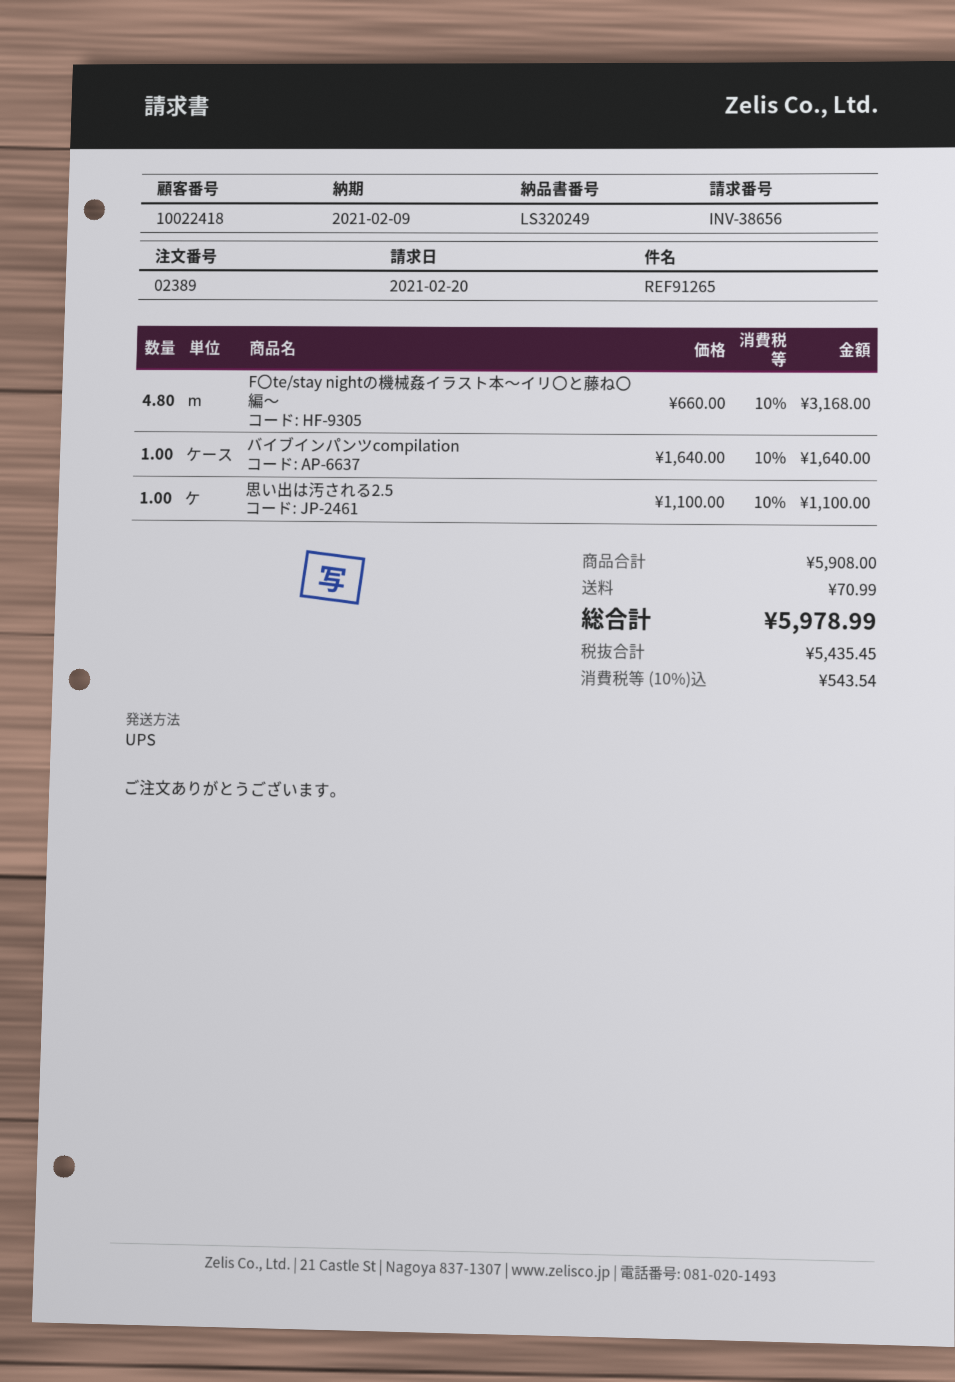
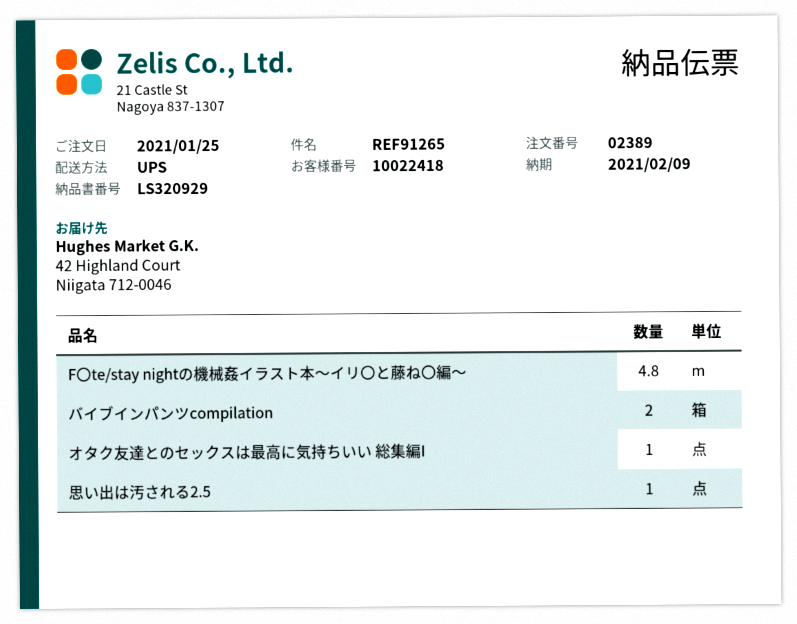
delivery note number: LS320249 -> LS320929
バイブインパンツcompilation: 1 -> 2
オタク友達とのセックスは最高に気持ちいい 総集編I: none -> 1

